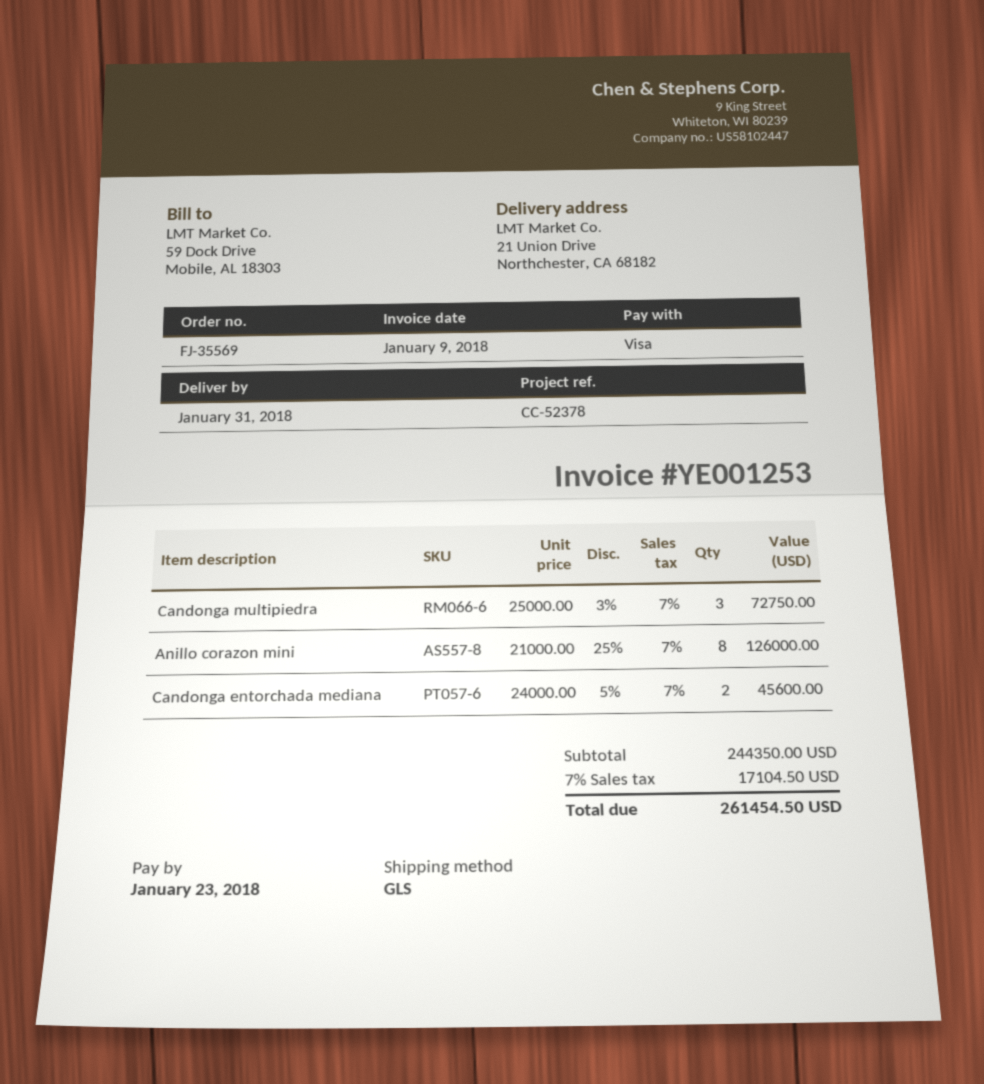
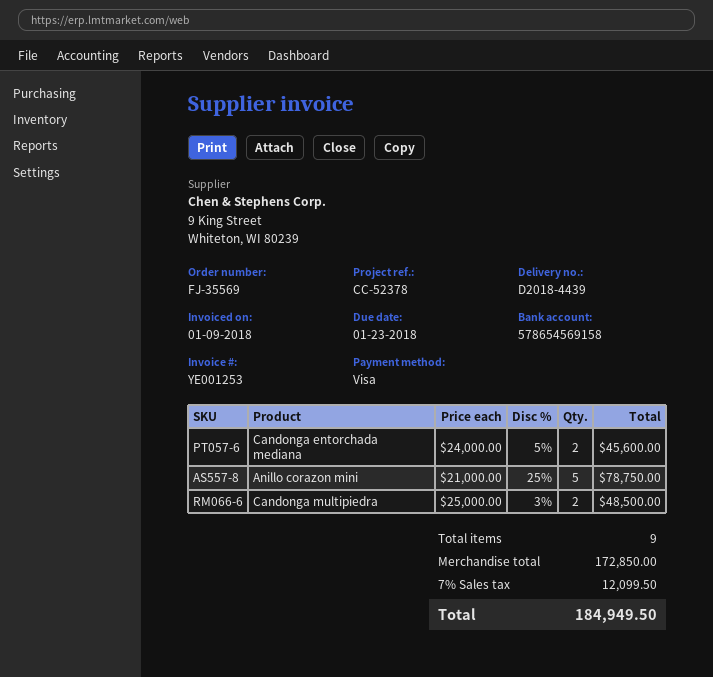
Candonga multipiedra: 3 x 25000.00 - 3% = 72750.00 -> 2 x 25000.00 - 3% = 48500.00
Anillo corazon mini: 8 x 21000.00 - 25% = 126000.00 -> 5 x 21000.00 - 25% = 78750.00
subtotal: 244350.00 -> 172850.00
tax: 7% = 17104.50 -> 7% = 12099.50
total: 261454.50 -> 184949.50

